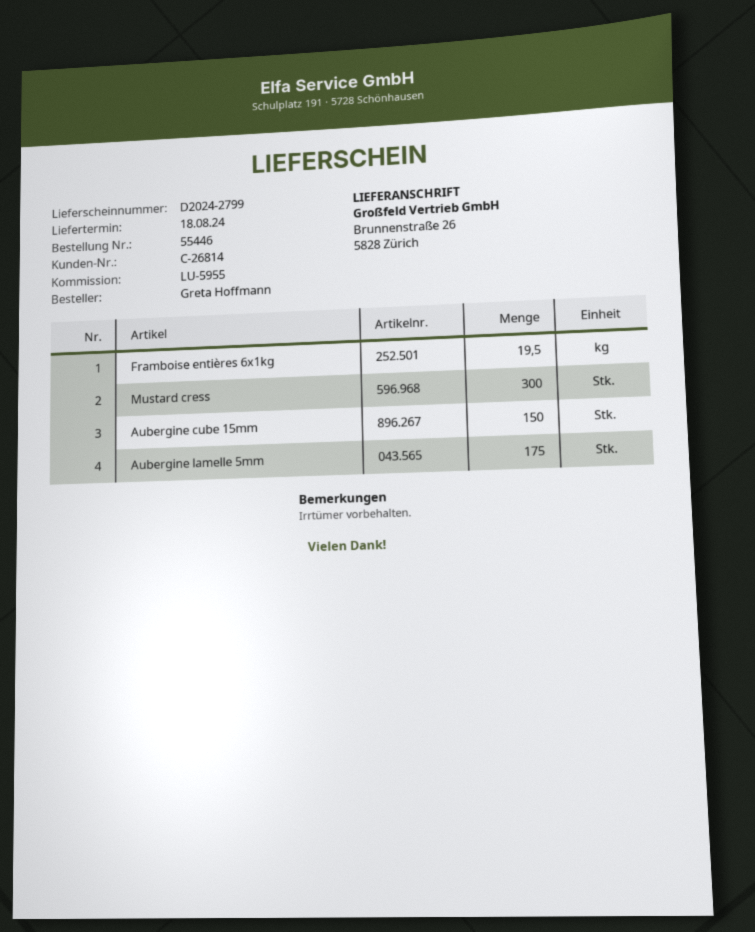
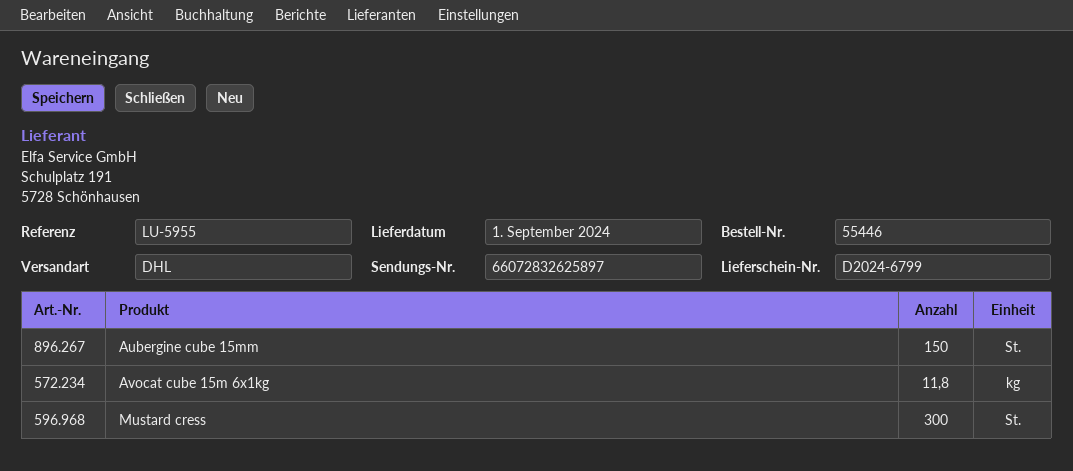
delivery note number: D2024-2799 -> D2024-6799
delivery date: 2024-08-18 -> 2024-09-01
Framboise entières 6x1kg: 19.5 -> none
Aubergine lamelle 5mm: 175 -> none
Avocat cube 15m 6x1kg: none -> 11.8

